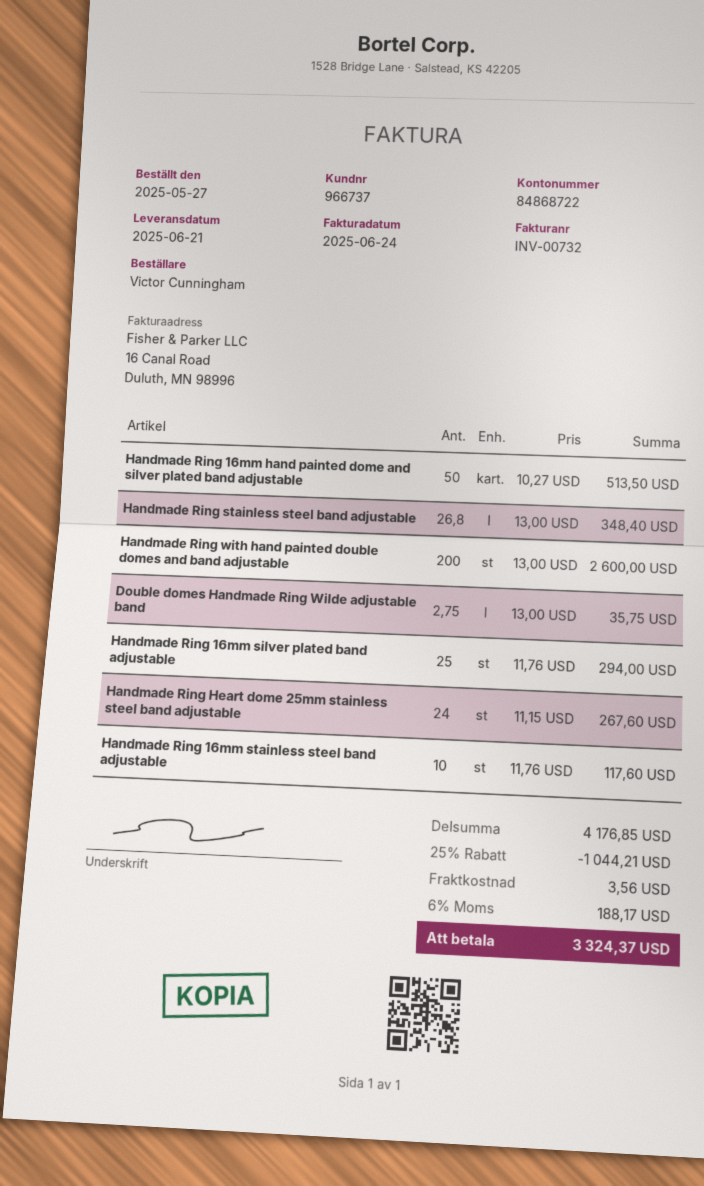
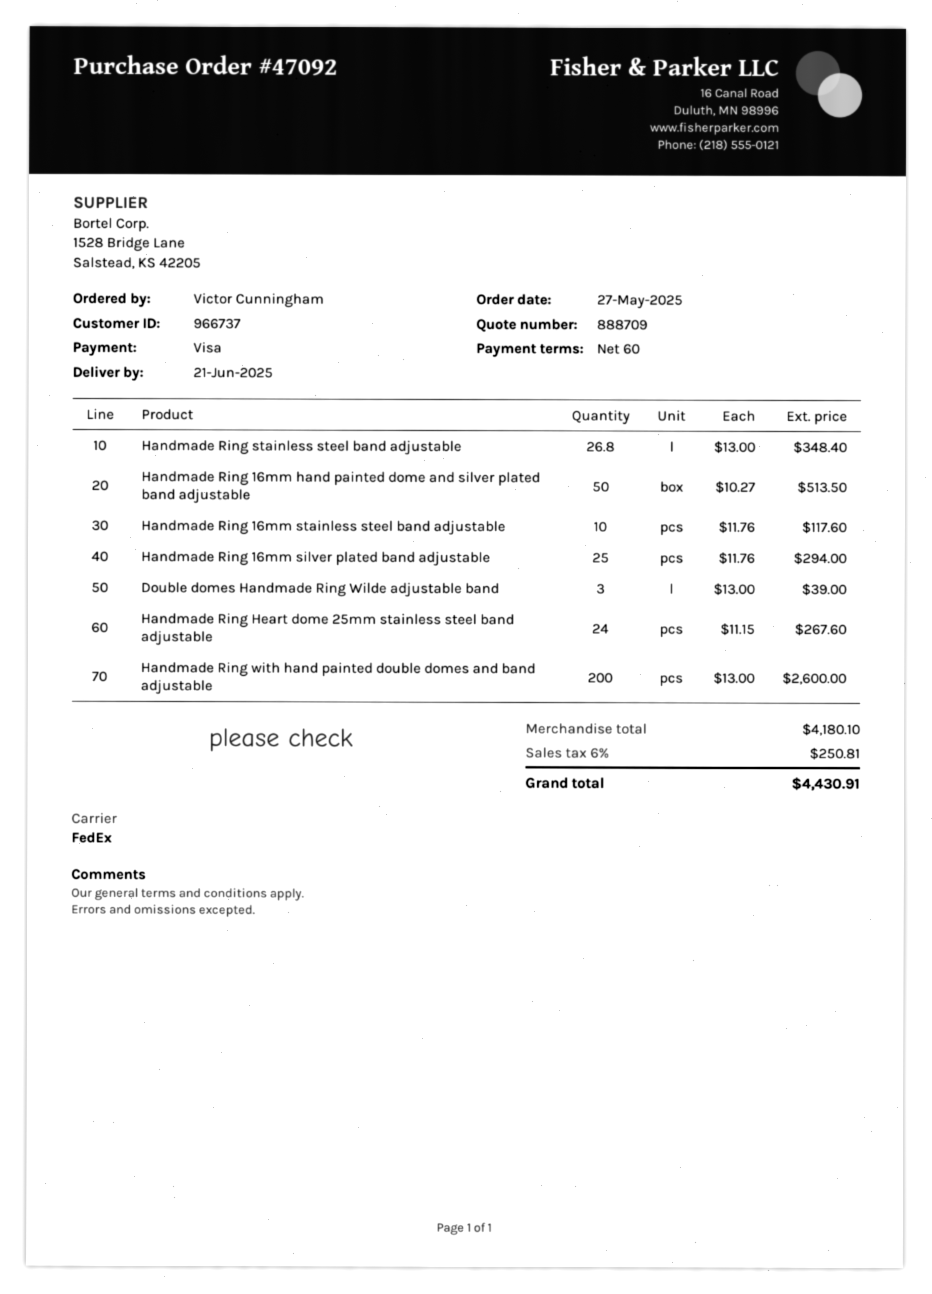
Double domes Handmade Ring Wilde adjustable band: 2.75 x 13.00 = 35.75 -> 3 x 13.00 = 39.00
subtotal: 4176.85 -> 4180.10
discount: 25% = 1044.21 -> none
shipping: 3.56 -> none
tax: 6% = 188.17 -> 6% = 250.81
total: 3324.37 -> 4430.91

